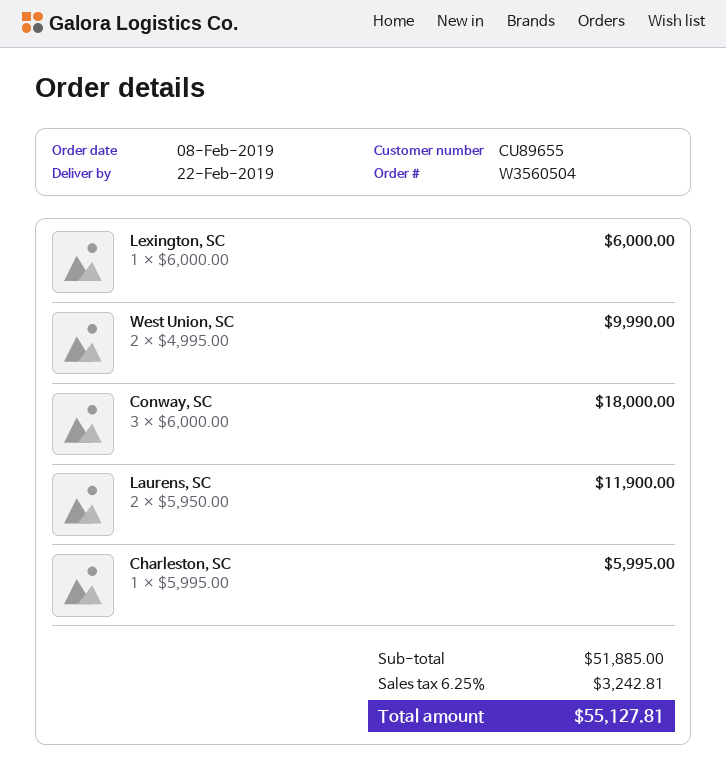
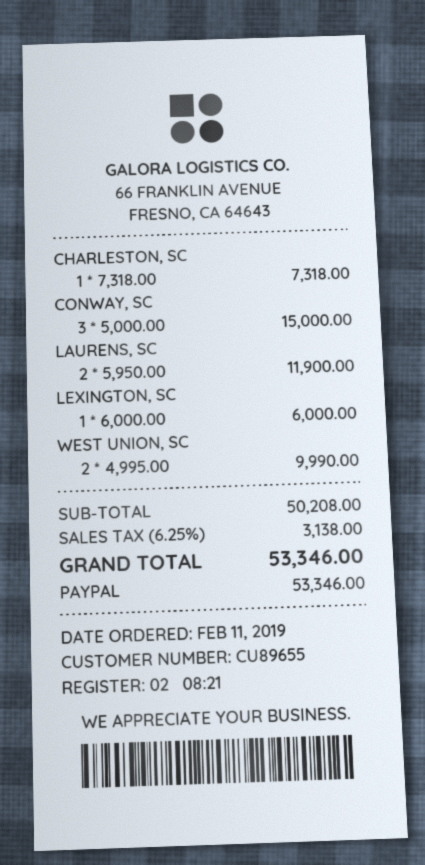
order date: 2019-02-08 -> 2019-02-11
Conway, SC: 3 x 6000.00 = 18000.00 -> 3 x 5000.00 = 15000.00
Charleston, SC: 1 x 5995.00 = 5995.00 -> 1 x 7318.00 = 7318.00
subtotal: 51885.00 -> 50208.00
tax: 6.25% = 3242.81 -> 6.25% = 3138.00
total: 55127.81 -> 53346.00

